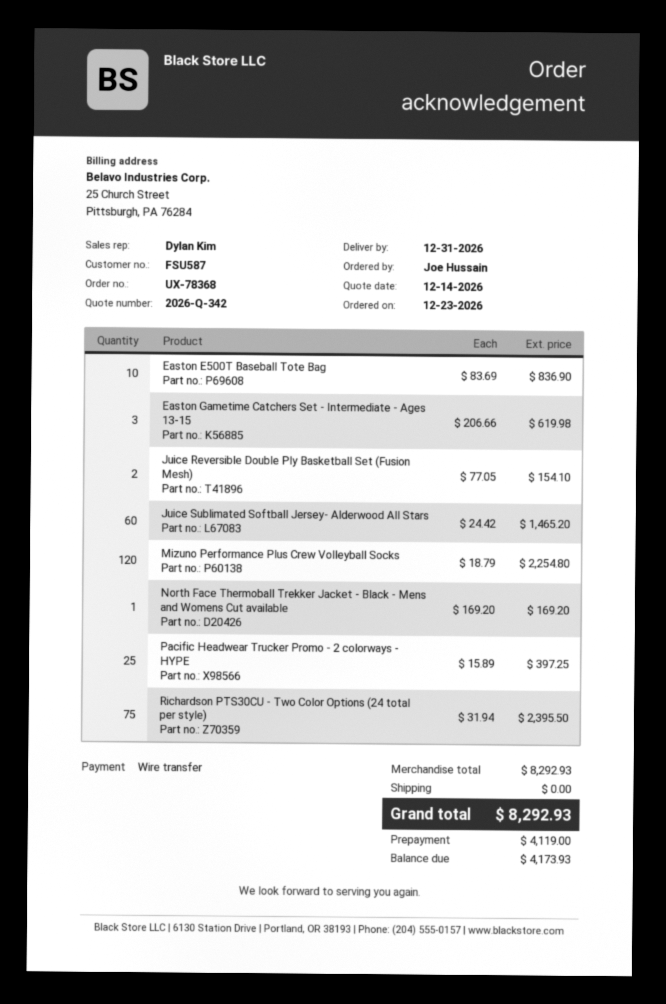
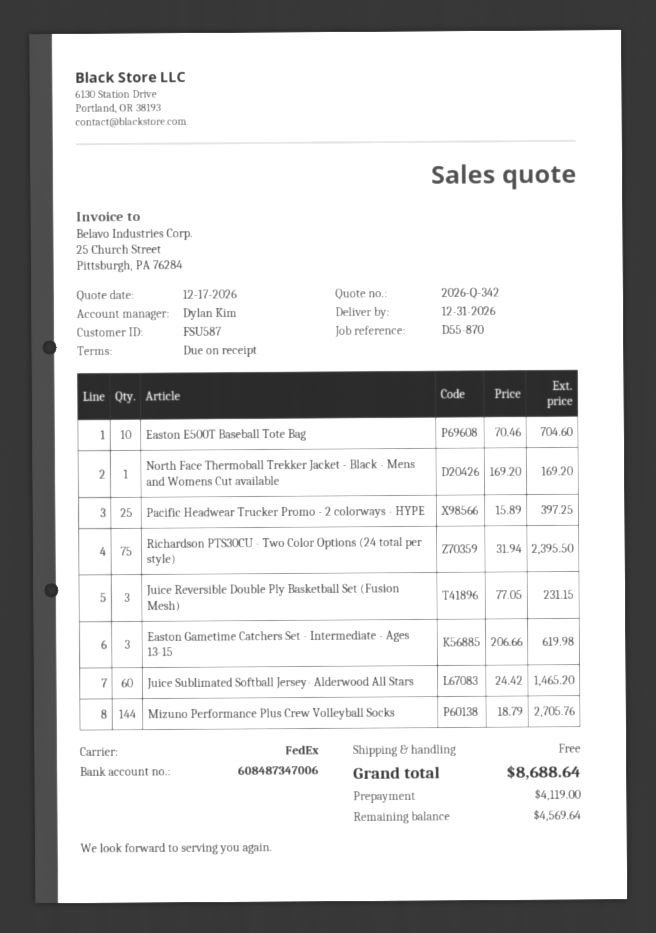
quote date: 2026-12-14 -> 2026-12-17
Easton E500T Baseball Tote Bag: 10 x 83.69 = 836.90 -> 10 x 70.46 = 704.60
Juice Reversible Double Ply Basketball Set (Fusion Mesh): 2 x 77.05 = 154.10 -> 3 x 77.05 = 231.15
Mizuno Performance Plus Crew Volleyball Socks: 120 x 18.79 = 2254.80 -> 144 x 18.79 = 2705.76
total: 8292.93 -> 8688.64
balance: 4173.93 -> 4569.64

